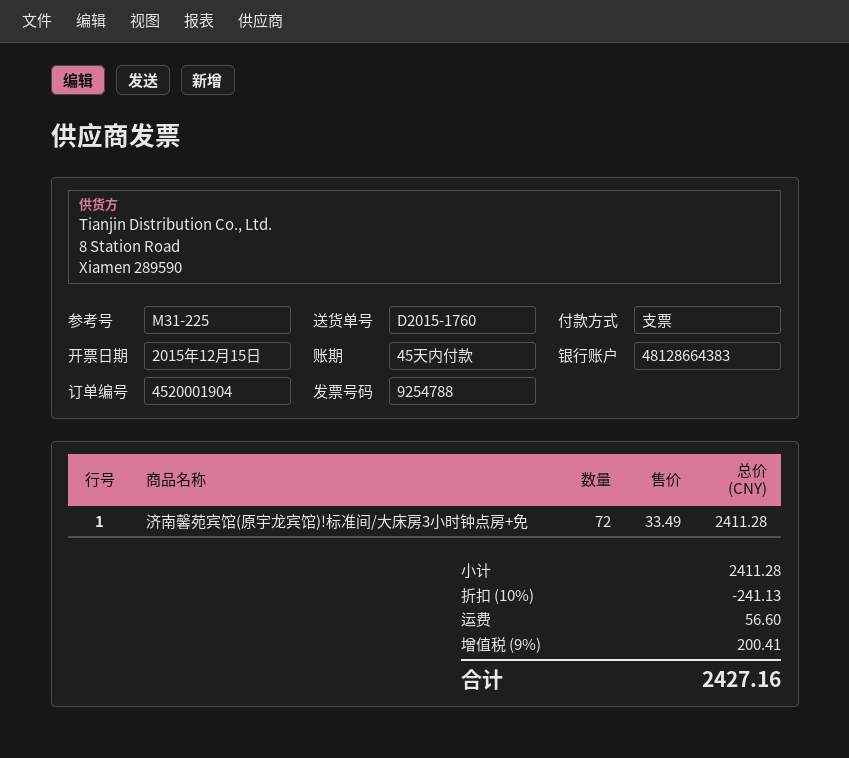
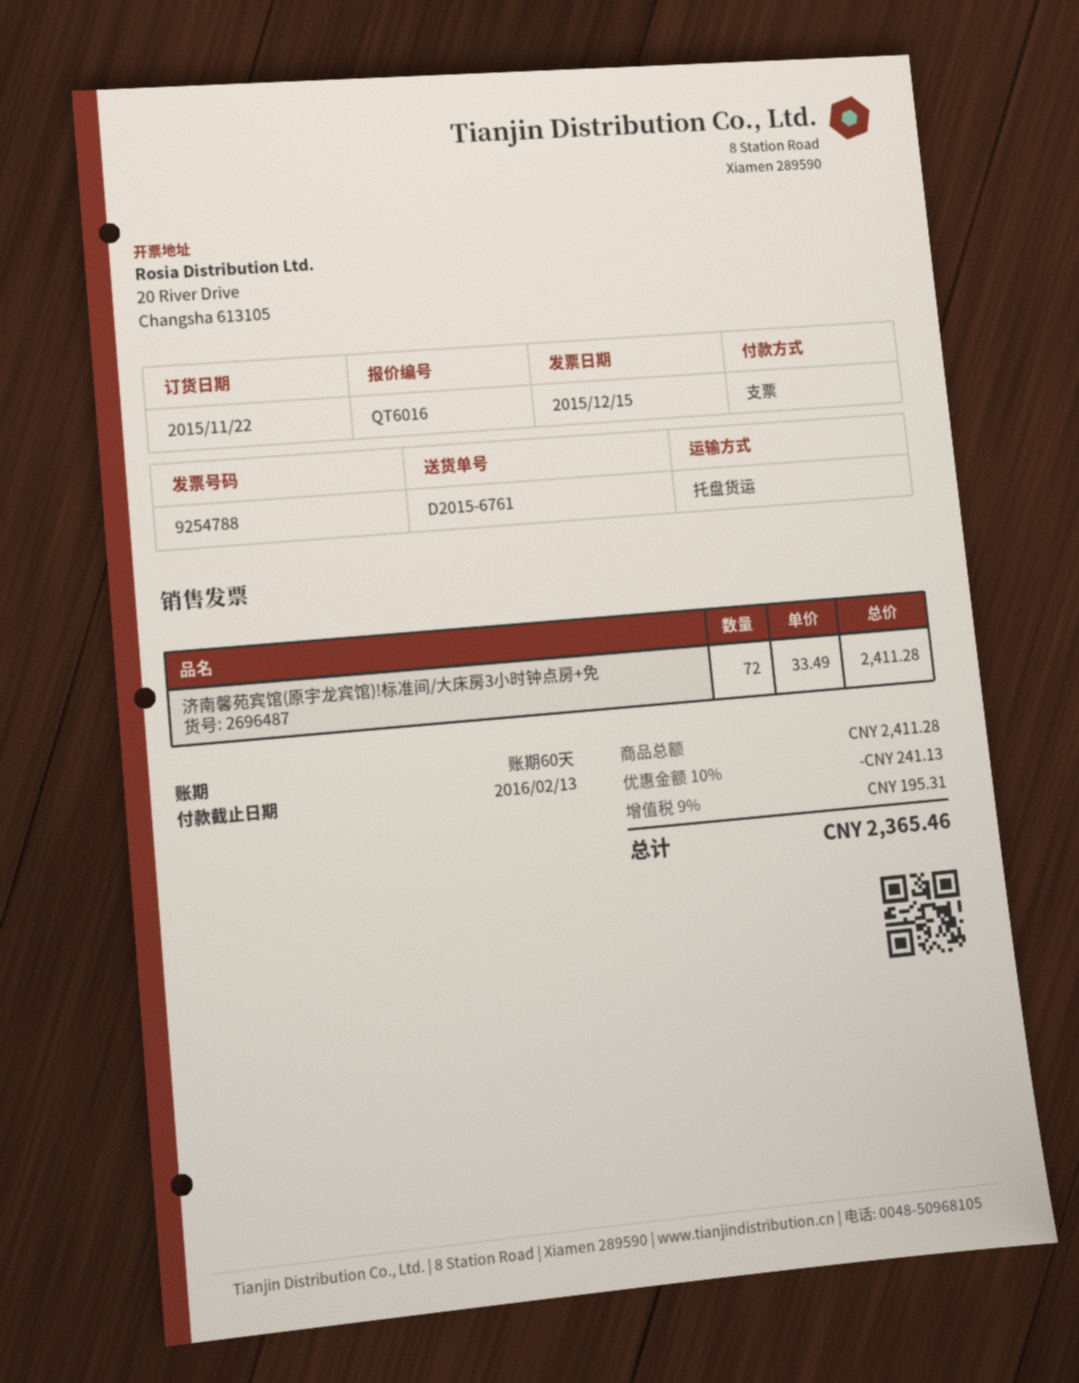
delivery note number: D2015-1760 -> D2015-6761
payment terms: 45 days -> 60 days
shipping: 56.60 -> none
tax: 9% = 200.41 -> 9% = 195.31
total: 2427.16 -> 2365.46

